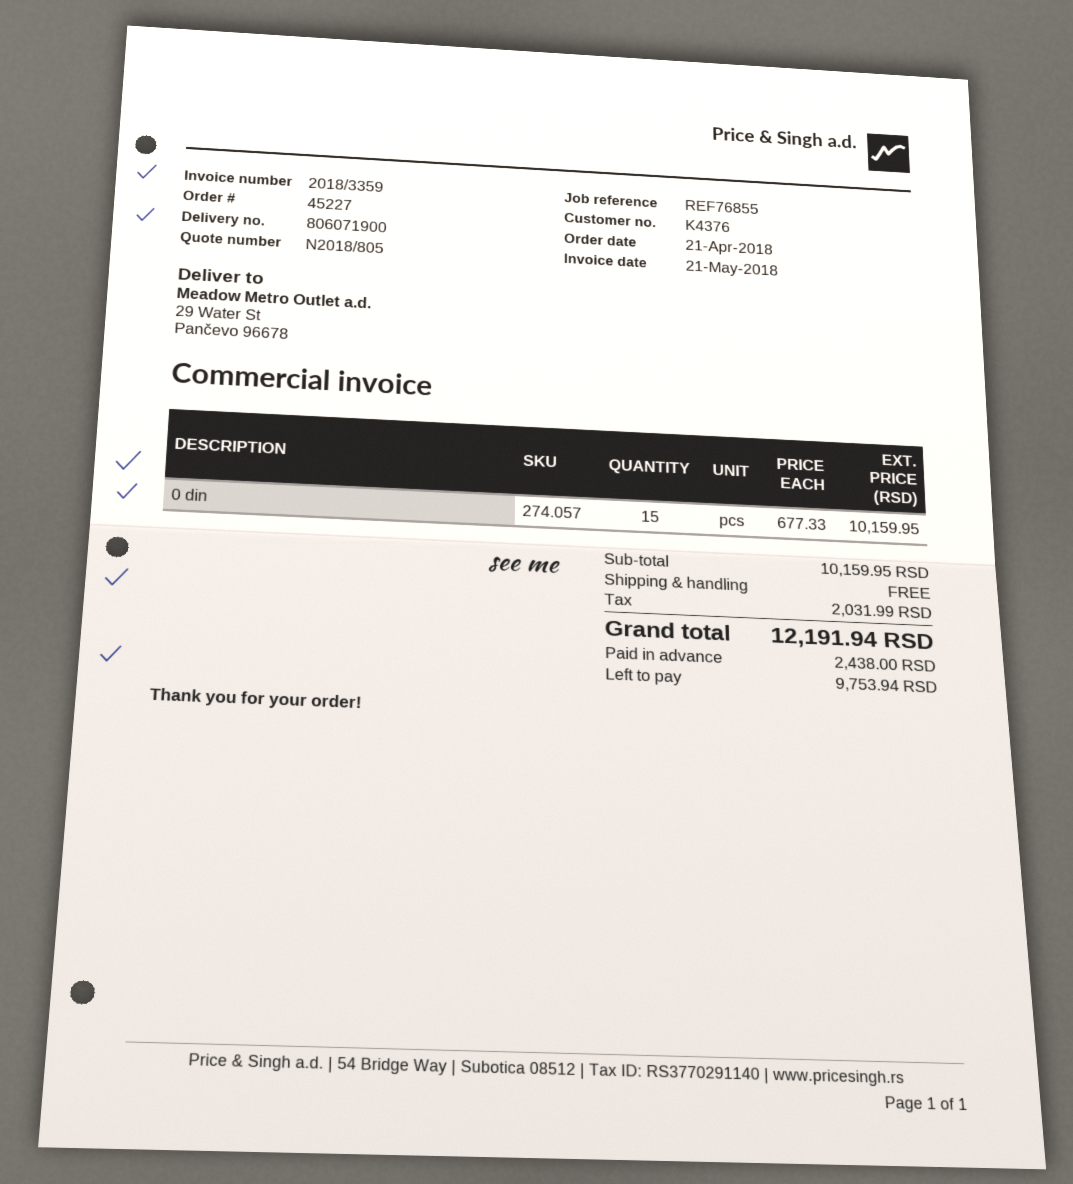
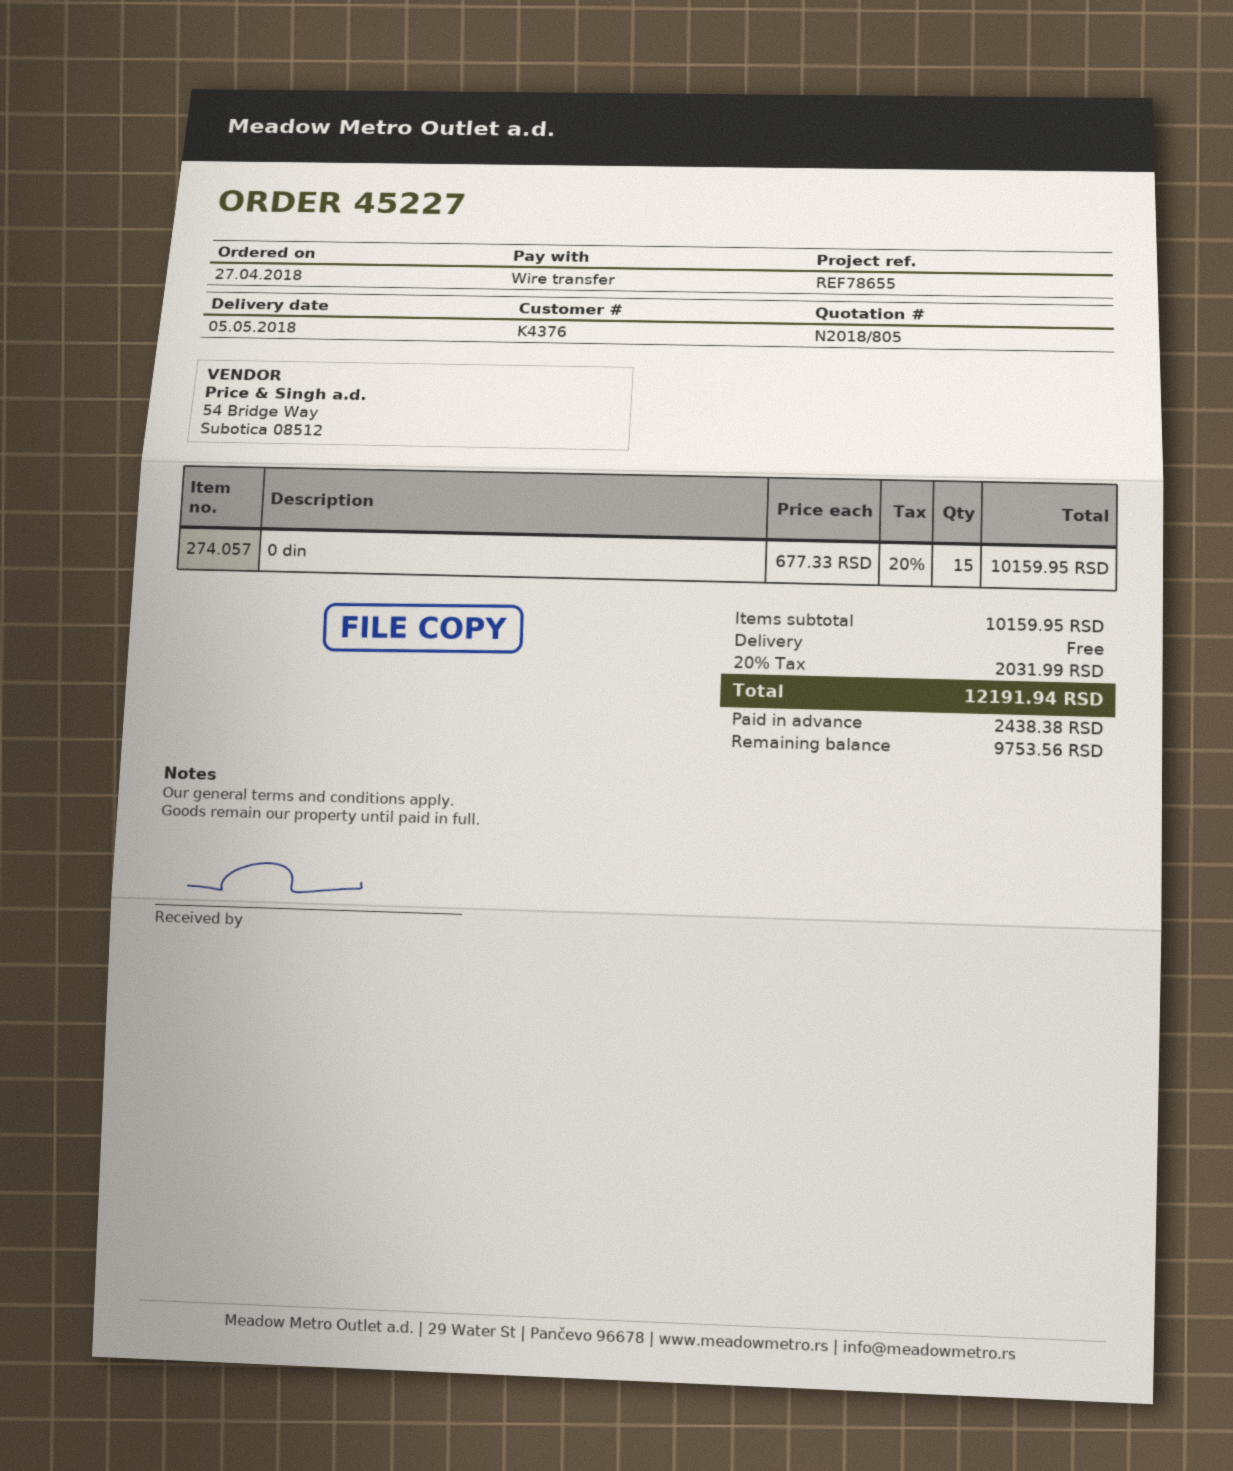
order date: 2018-04-21 -> 2018-04-27
reference: REF76855 -> REF78655
deposit: 2438.00 -> 2438.38
balance: 9753.94 -> 9753.56

